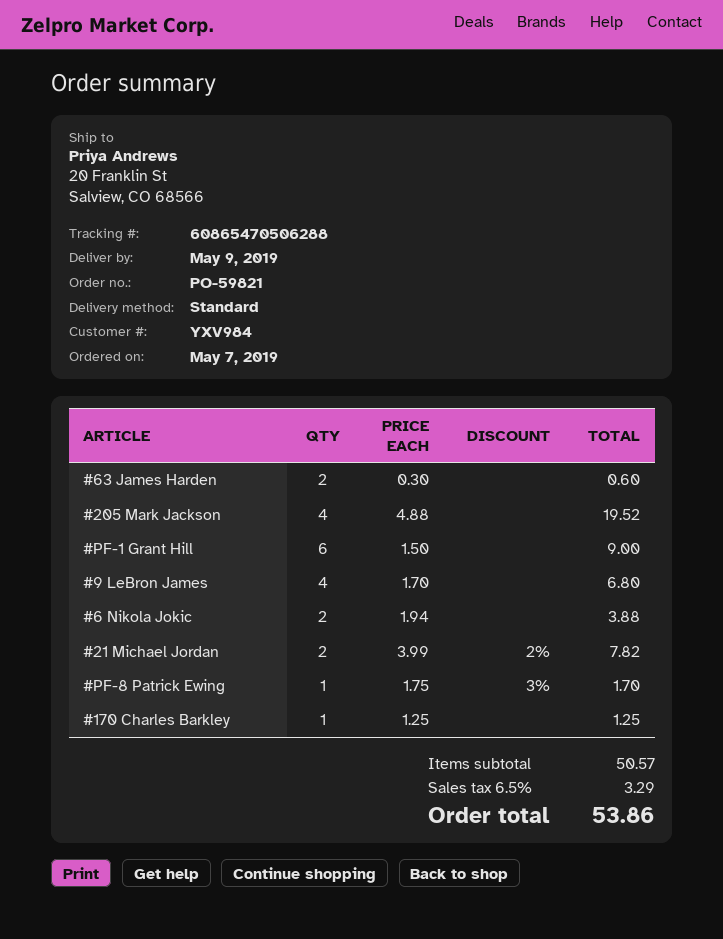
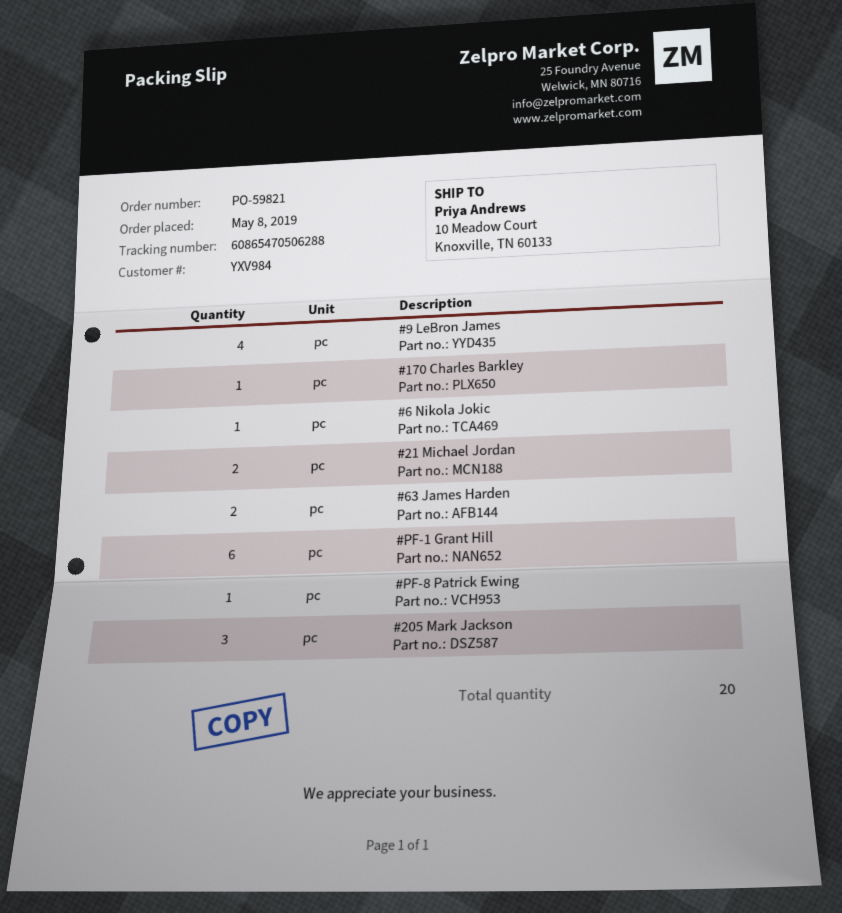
order date: 2019-05-07 -> 2019-05-08
ship to: 20 Franklin St, Salview, CO 68566 -> 10 Meadow Court, Knoxville, TN 60133
#205 Mark Jackson: 4 -> 3
#6 Nikola Jokic: 2 -> 1

